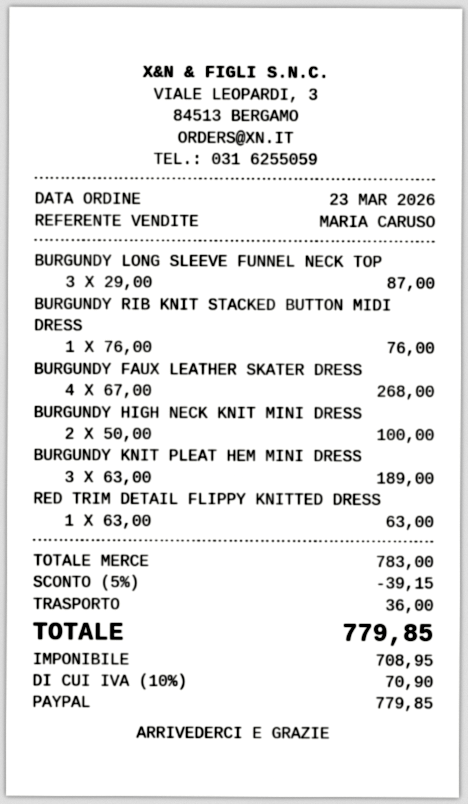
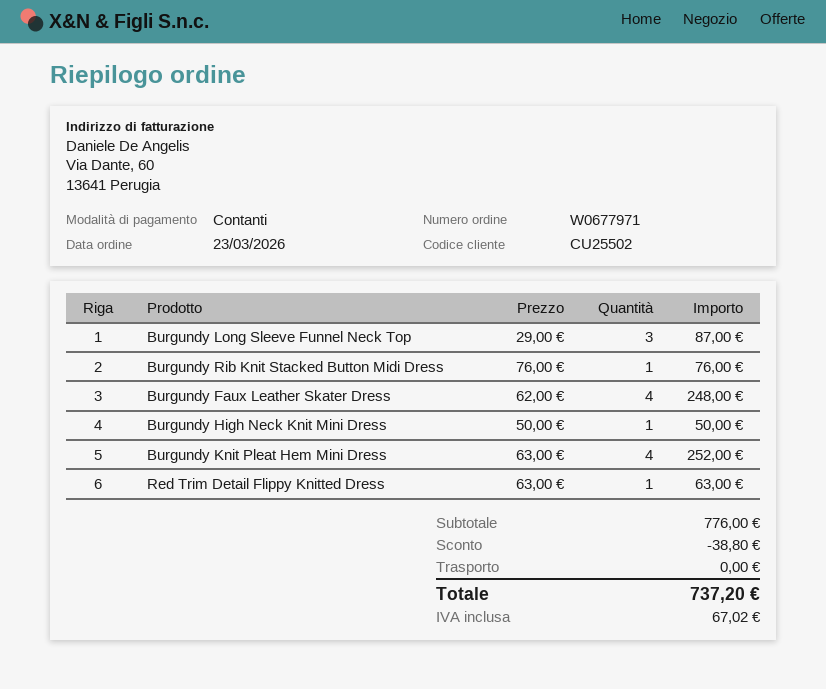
payment method: PayPal -> cash
BURGUNDY FAUX LEATHER SKATER DRESS: 4 x 67.00 = 268.00 -> 4 x 62.00 = 248.00
BURGUNDY HIGH NECK KNIT MINI DRESS: 2 x 50.00 = 100.00 -> 1 x 50.00 = 50.00
BURGUNDY KNIT PLEAT HEM MINI DRESS: 3 x 63.00 = 189.00 -> 4 x 63.00 = 252.00
subtotal: 783.00 -> 776.00
discount: 39.15 -> 38.80
shipping: 36.00 -> 0.00
tax: 70.90 -> 67.02
total: 779.85 -> 737.20

